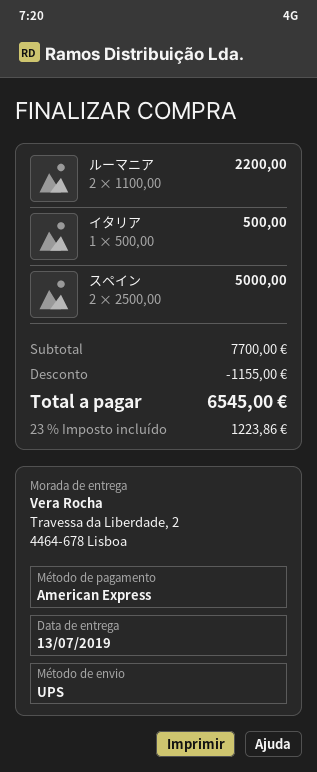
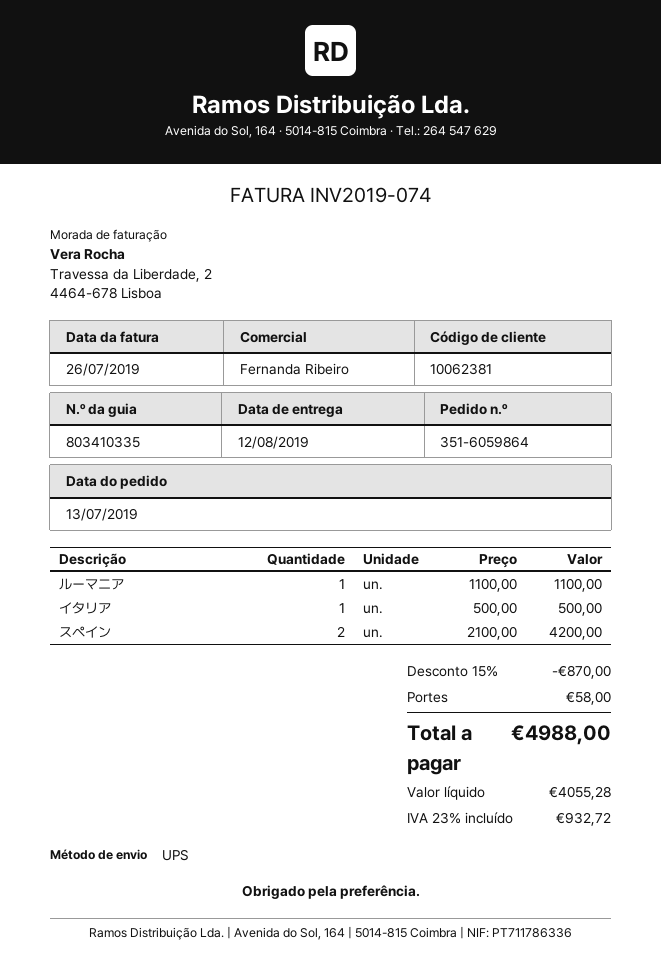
delivery date: 2019-07-13 -> 2019-08-12
ルーマニア: 2 x 1100.00 = 2200.00 -> 1 x 1100.00 = 1100.00
スペイン: 2 x 2500.00 = 5000.00 -> 2 x 2100.00 = 4200.00
discount: 1155.00 -> 870.00
shipping: none -> 58.00
tax: 23% = 1223.86 -> 23% = 932.72
total: 6545.00 -> 4988.00

